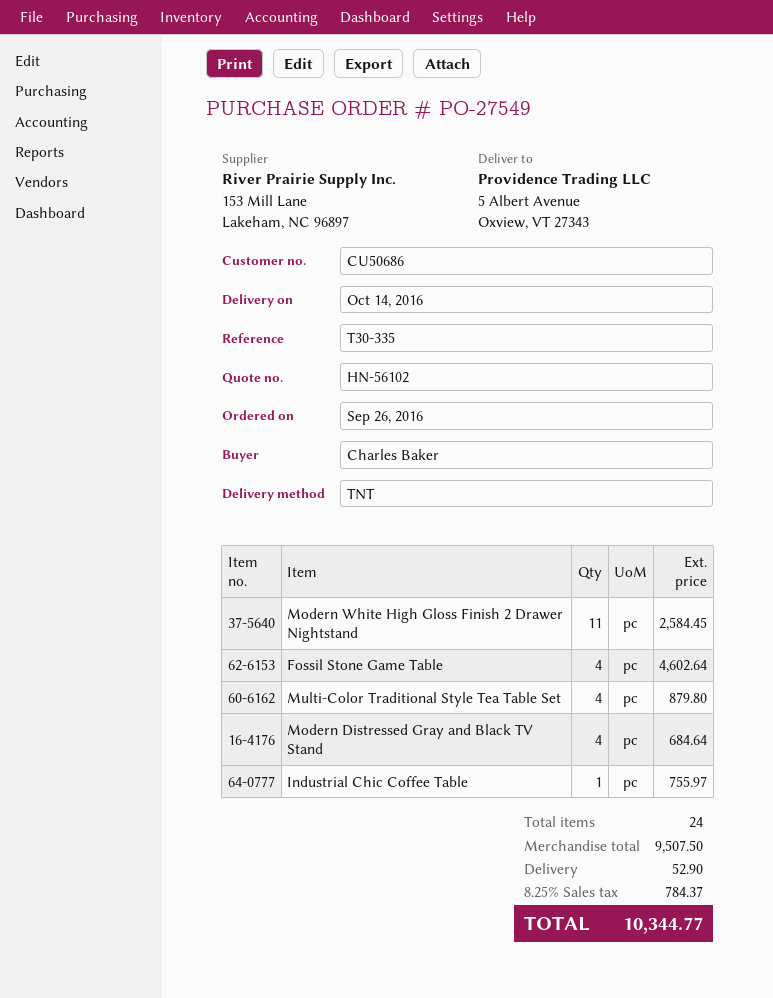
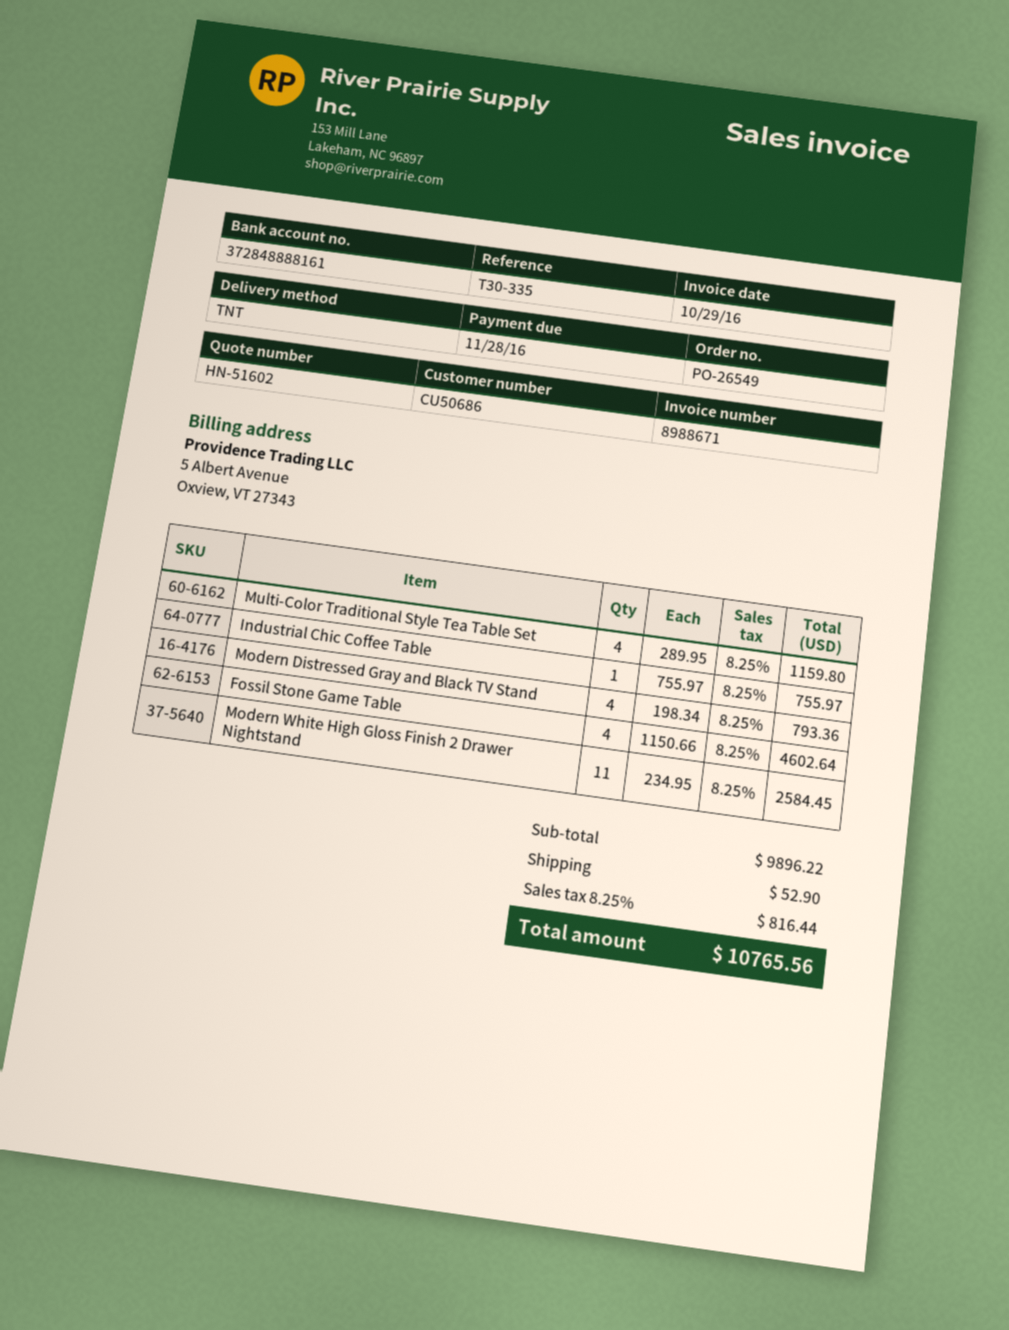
quote number: HN-56102 -> HN-51602
order number: PO-27549 -> PO-26549
Multi-Color Traditional Style Tea Table Set: 4 for 879.80 -> 4 for 1159.80
Modern Distressed Gray and Black TV Stand: 4 for 684.64 -> 4 for 793.36
subtotal: 9507.50 -> 9896.22
tax: 8.25% = 784.37 -> 8.25% = 816.44
total: 10344.77 -> 10765.56

